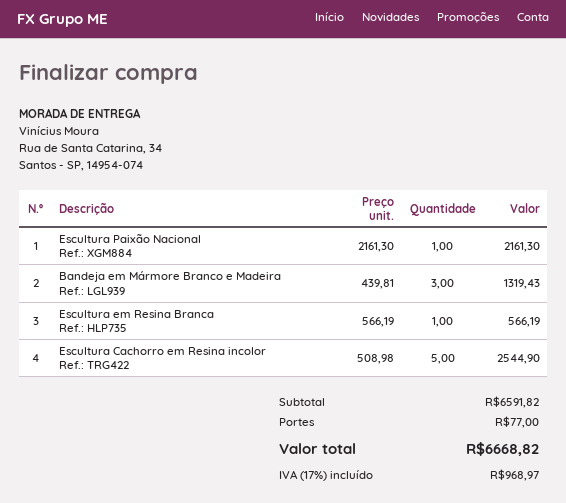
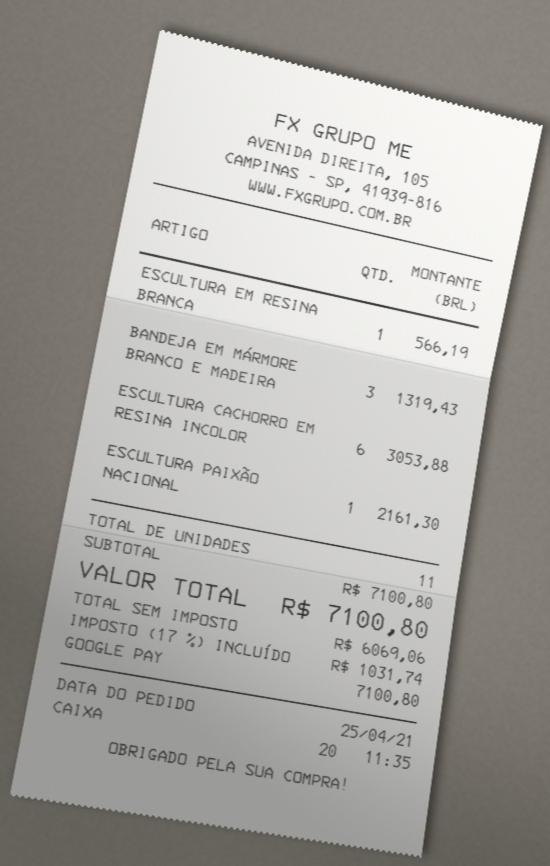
Escultura Cachorro em Resina incolor: 5 for 2544.90 -> 6 for 3053.88
subtotal: 6591.82 -> 7100.80
shipping: 77.00 -> none
tax: 17% = 968.97 -> 17% = 1031.74
total: 6668.82 -> 7100.80

